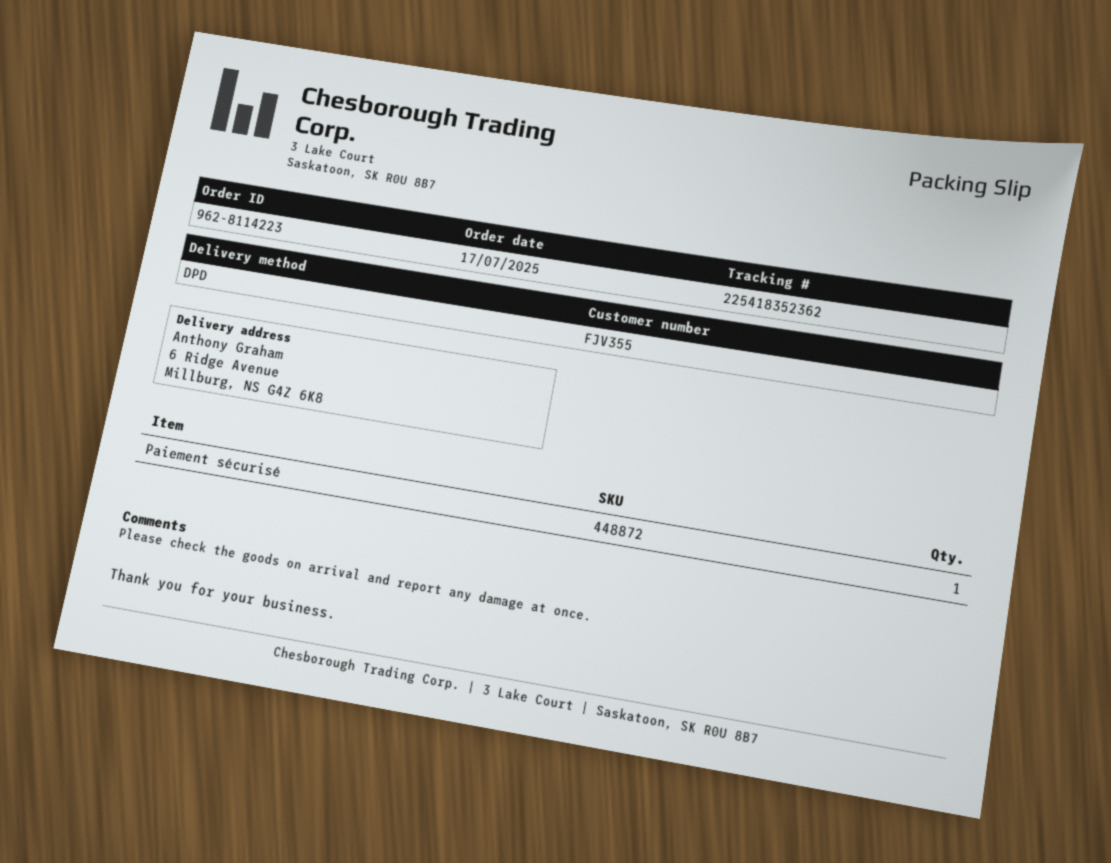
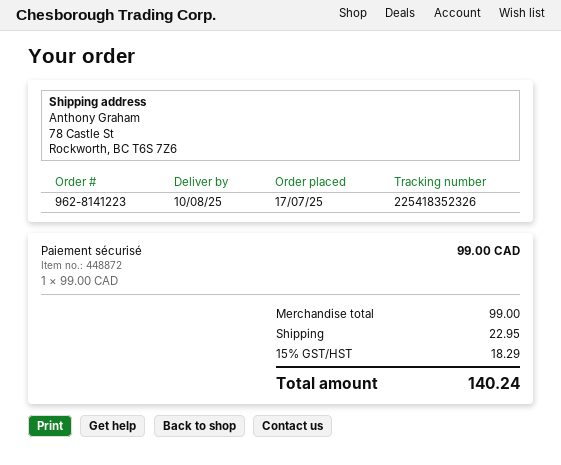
order number: 962-8114223 -> 962-8141223
tracking number: 225418352362 -> 225418352326
ship to: 6 Ridge Avenue, Millburg, NS G4Z 6K8 -> 78 Castle St, Rockworth, BC T6S 7Z6

